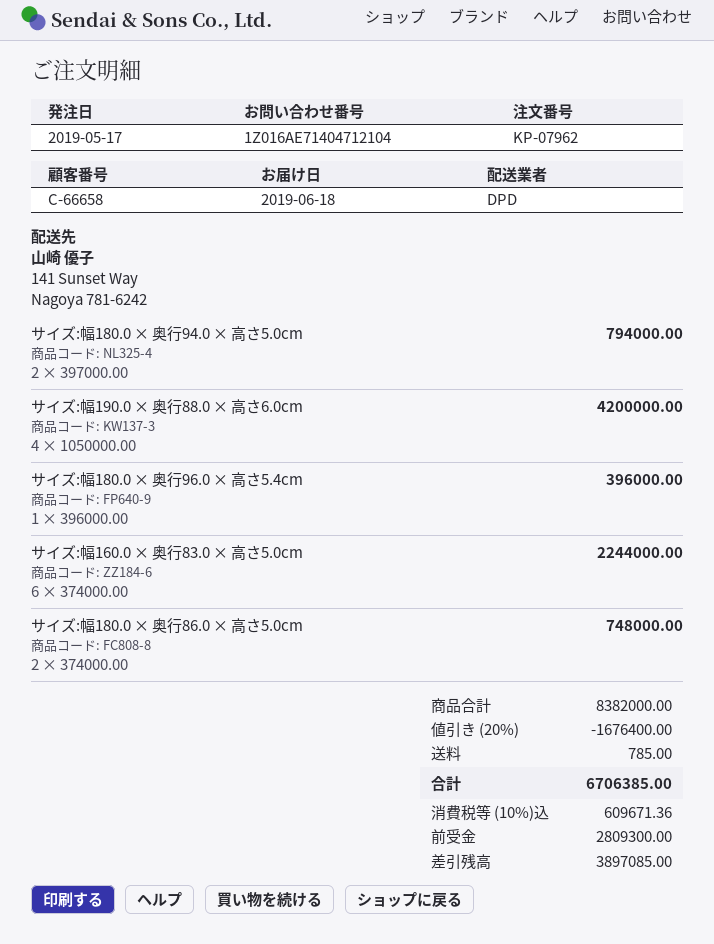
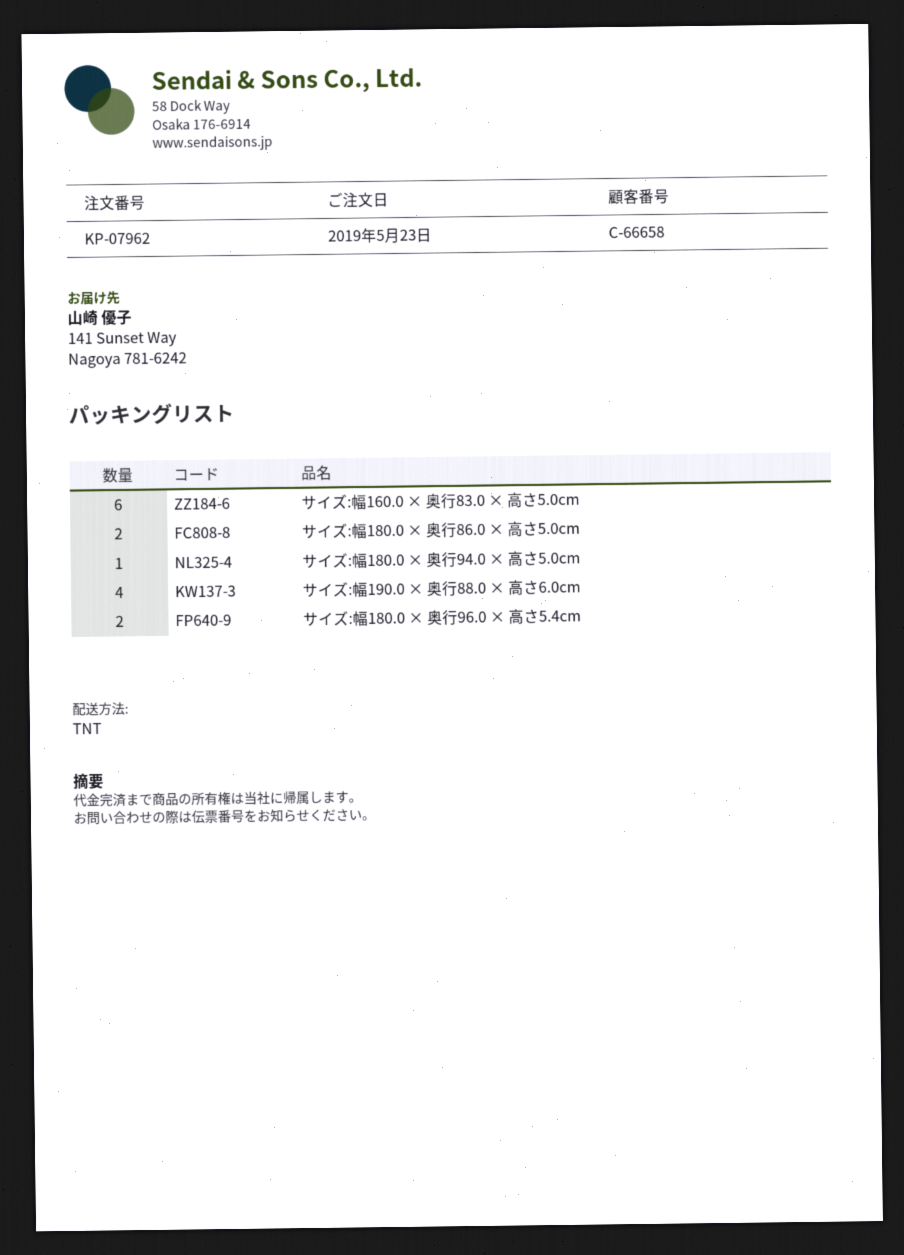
order date: 2019-05-17 -> 2019-05-23
shipping method: DPD -> TNT
サイズ:幅180.0 × 奥行94.0 × 高さ5.0cm: 2 -> 1
サイズ:幅180.0 × 奥行96.0 × 高さ5.4cm: 1 -> 2

